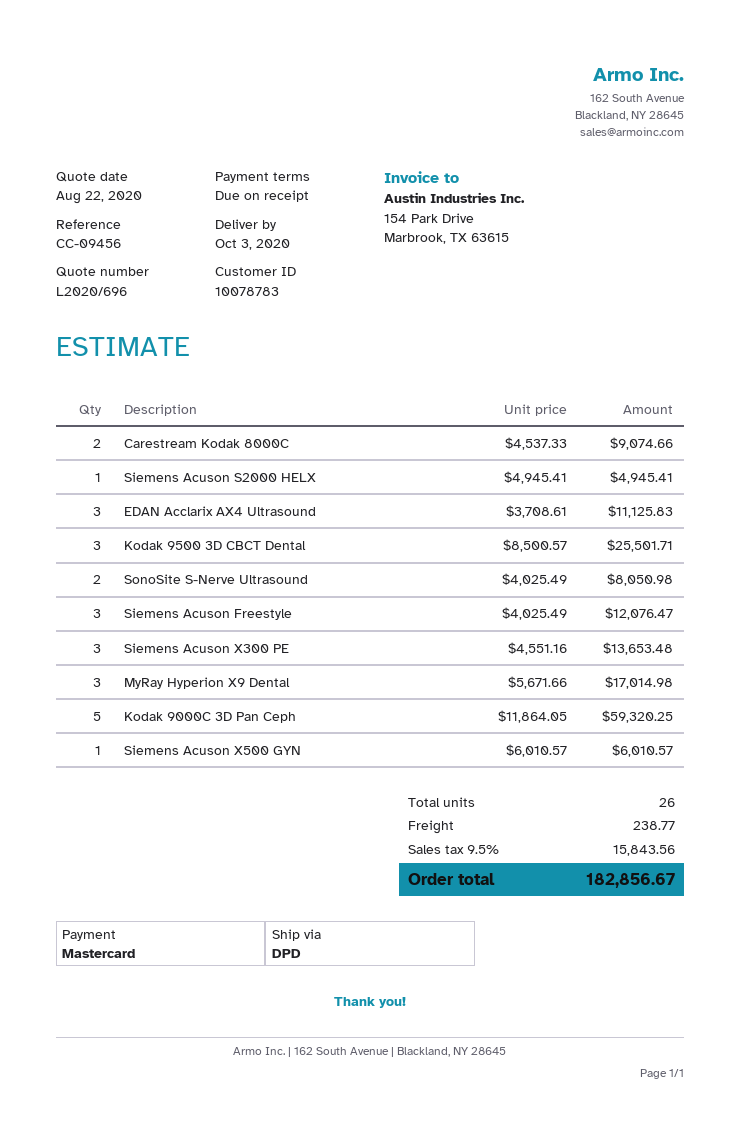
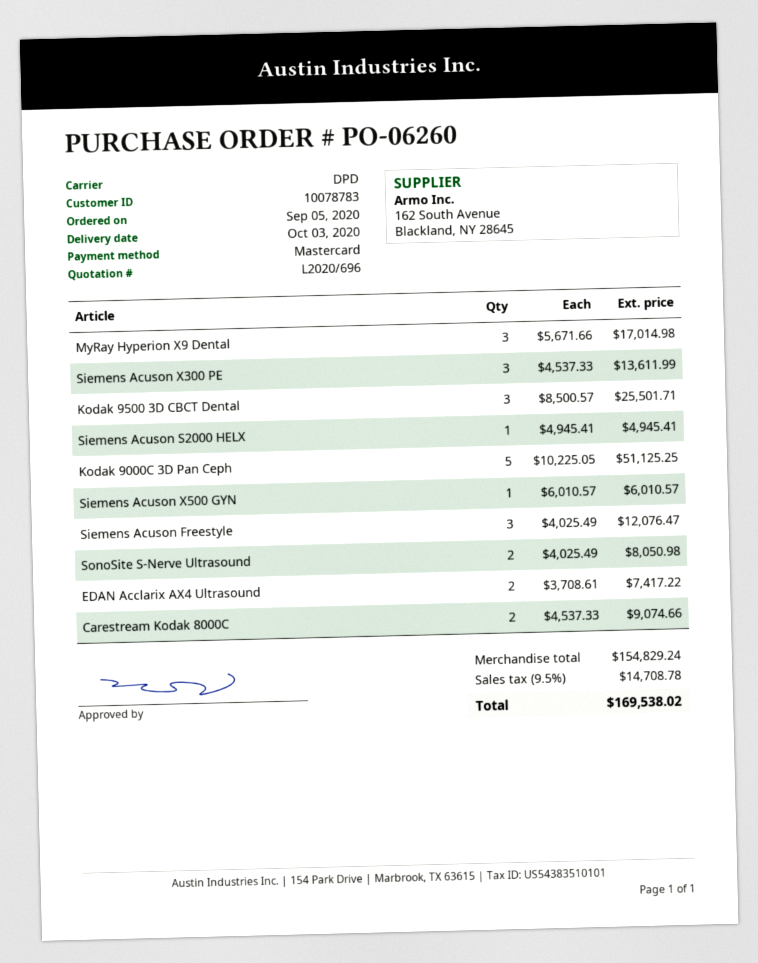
EDAN Acclarix AX4 Ultrasound: 3 x 3708.61 = 11125.83 -> 2 x 3708.61 = 7417.22
Siemens Acuson X300 PE: 3 x 4551.16 = 13653.48 -> 3 x 4537.33 = 13611.99
Kodak 9000C 3D Pan Ceph: 5 x 11864.05 = 59320.25 -> 5 x 10225.05 = 51125.25
shipping: 238.77 -> none
tax: 9.5% = 15843.56 -> 9.5% = 14708.78
total: 182856.67 -> 169538.02

